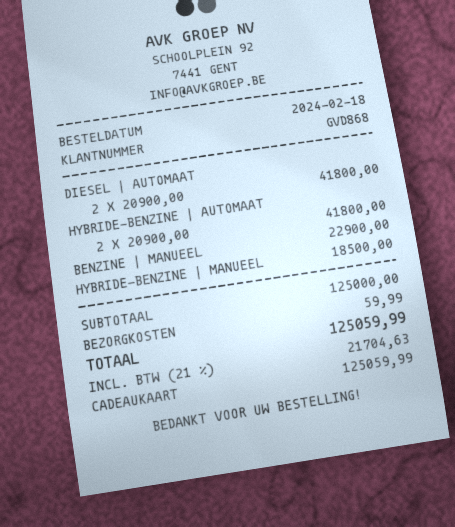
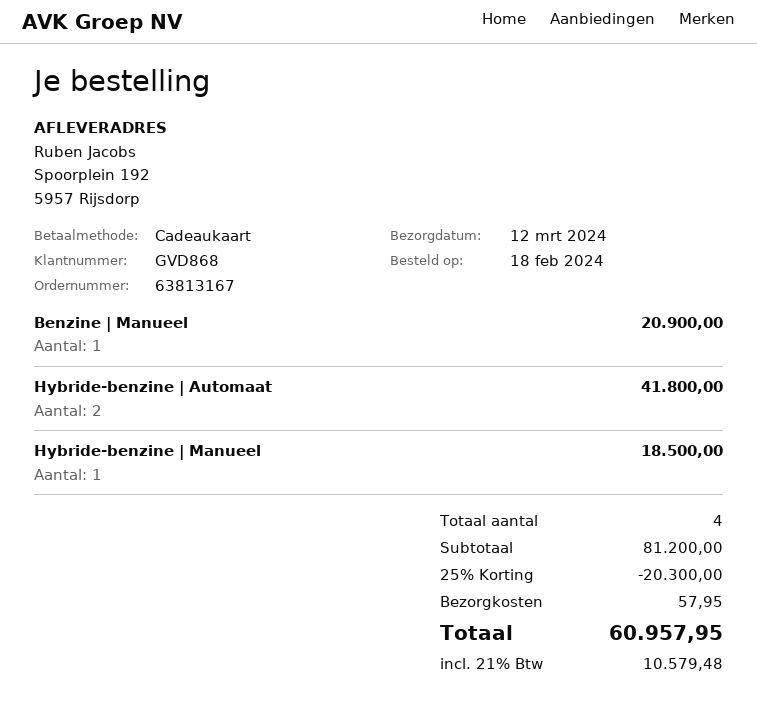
DIESEL | AUTOMAAT: 2 for 41800.00 -> none
BENZINE | MANUEEL: 1 for 22900.00 -> 1 for 20900.00
subtotal: 125000.00 -> 81200.00
discount: none -> 25% = 20300.00
shipping: 59.99 -> 57.95
tax: 21% = 21704.63 -> 21% = 10579.48
total: 125059.99 -> 60957.95

